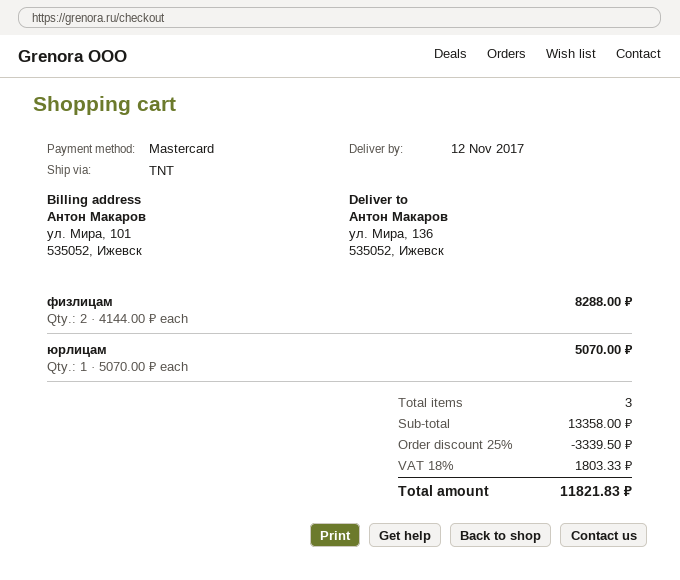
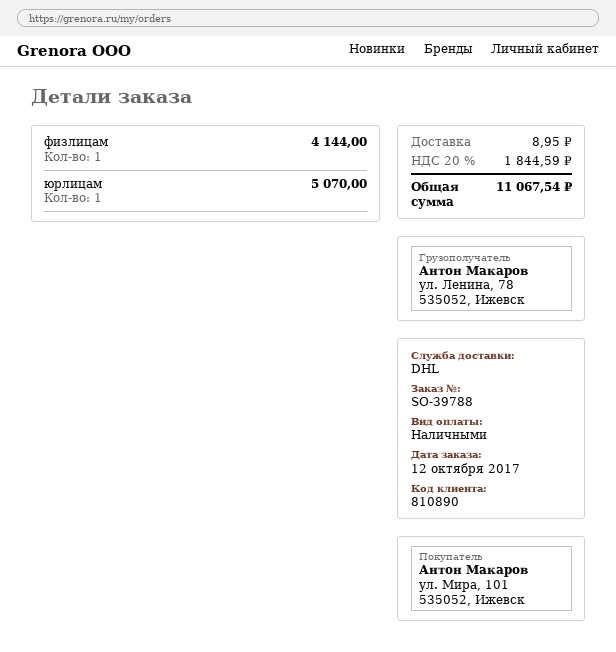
payment method: Mastercard -> cash
shipping method: TNT -> DHL
ship to: ул. Мира, 136, 535052, Ижевск -> ул. Ленина, 78, 535052, Ижевск
физлицам: 2 for 8288.00 -> 1 for 4144.00
discount: 25% = 3339.50 -> none
shipping: none -> 8.95
tax: 18% = 1803.33 -> 20% = 1844.59
total: 11821.83 -> 11067.54

